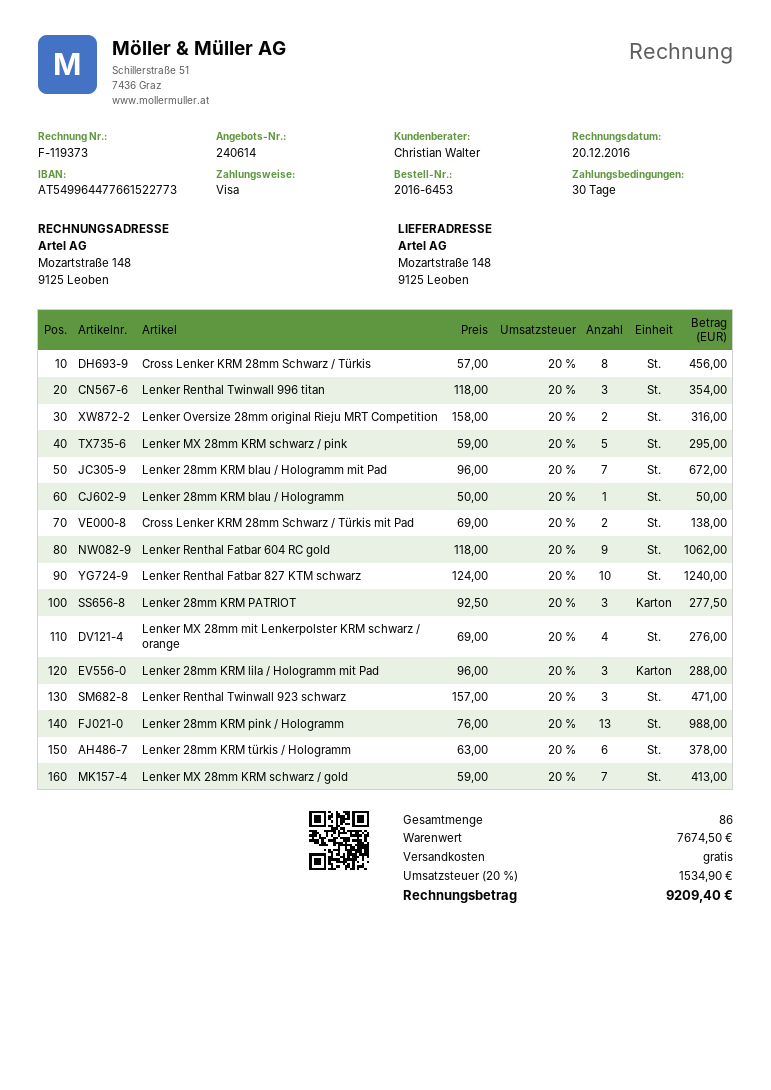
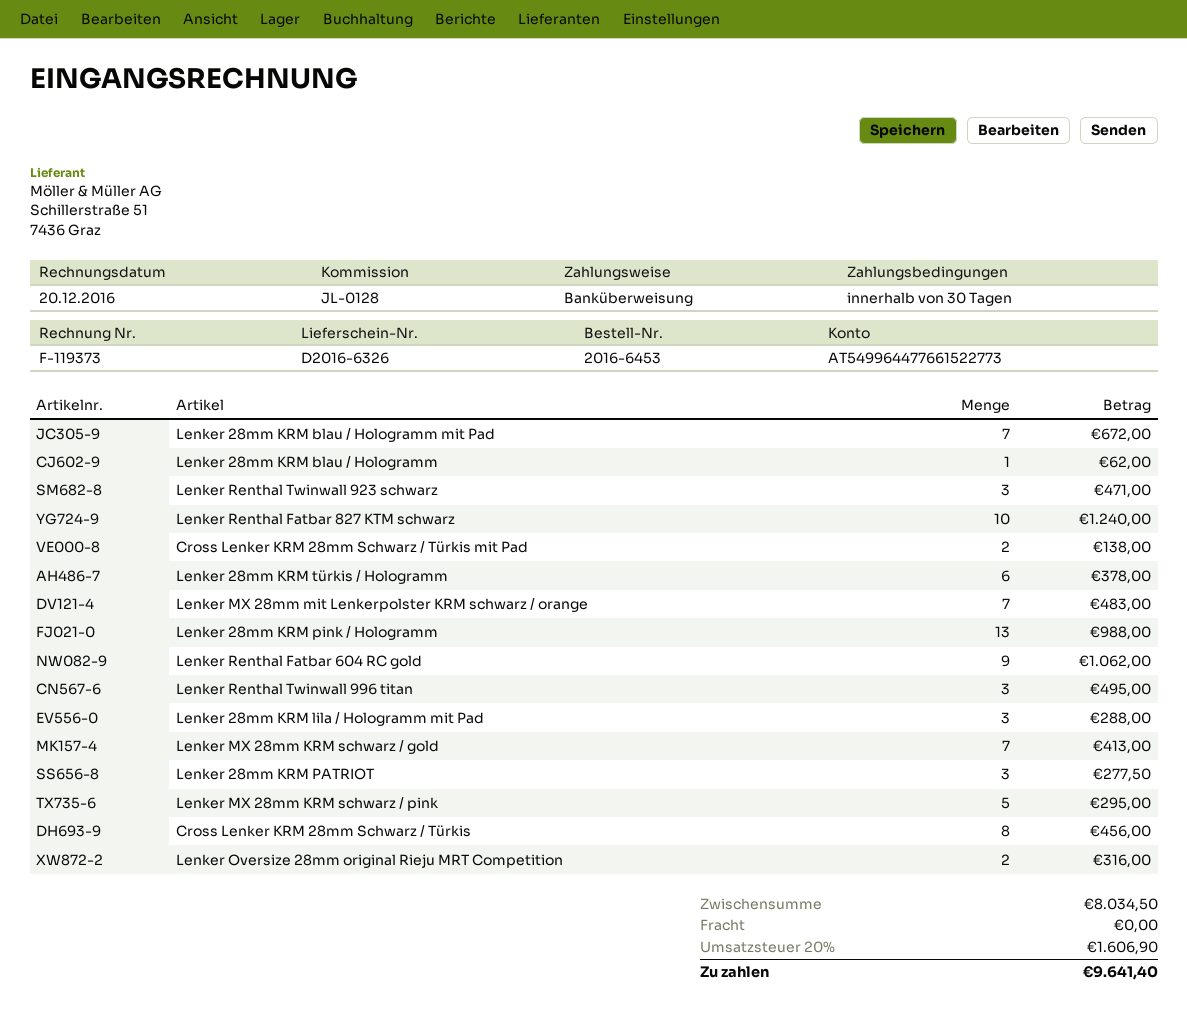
payment method: Visa -> bank transfer
Lenker Renthal Twinwall 996 titan: 3 for 354.00 -> 3 for 495.00
Lenker 28mm KRM blau / Hologramm: 1 for 50.00 -> 1 for 62.00
Lenker MX 28mm mit Lenkerpolster KRM schwarz / orange: 4 for 276.00 -> 7 for 483.00
subtotal: 7674.50 -> 8034.50
tax: 20% = 1534.90 -> 20% = 1606.90
total: 9209.40 -> 9641.40

